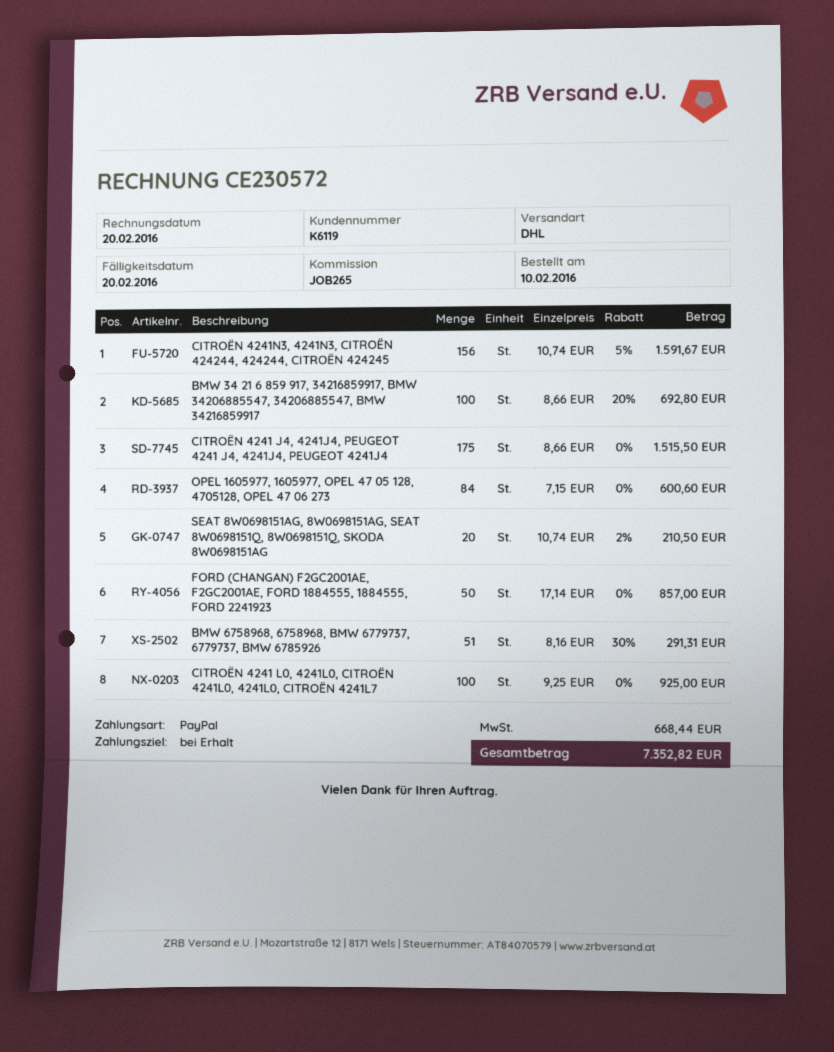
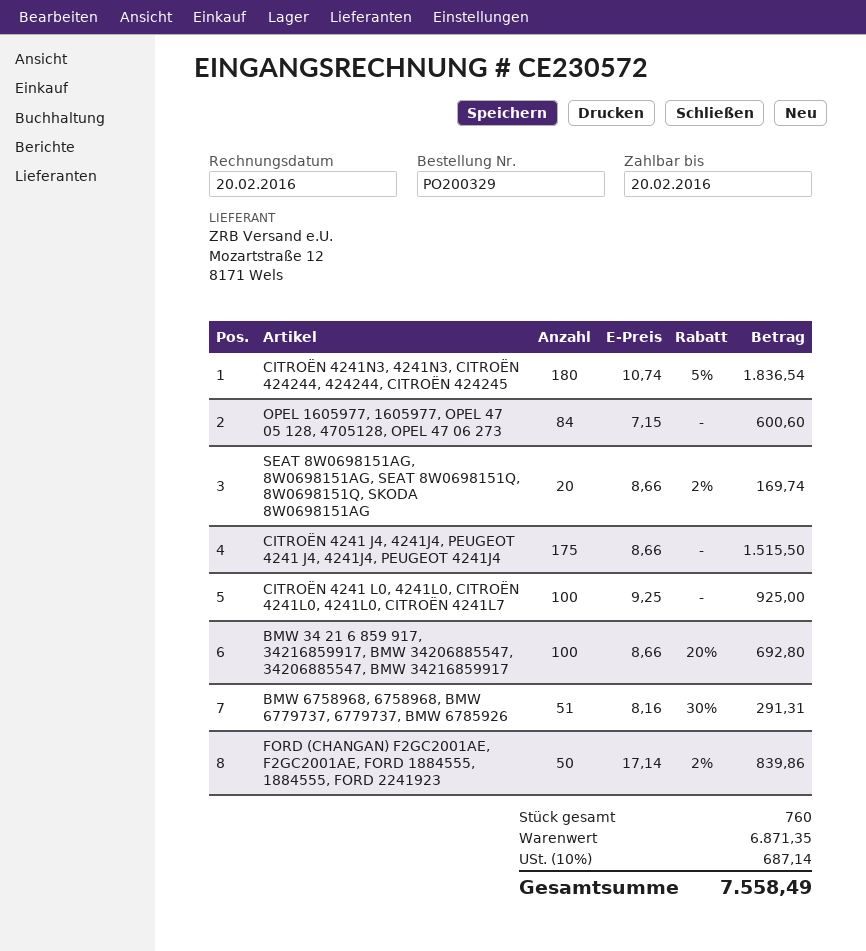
CITROËN 4241N3, 4241N3, CITROËN 424244, 424244, CITROËN 424245: 156 x 10.74 - 5% = 1591.67 -> 180 x 10.74 - 5% = 1836.54
SEAT 8W0698151AG, 8W0698151AG, SEAT 8W0698151Q, 8W0698151Q, SKODA 8W0698151AG: 20 x 10.74 - 2% = 210.50 -> 20 x 8.66 - 2% = 169.74
FORD (CHANGAN) F2GC2001AE, F2GC2001AE, FORD 1884555, 1884555, FORD 2241923: 50 x 17.14 = 857.00 -> 50 x 17.14 - 2% = 839.86
tax: 668.44 -> 687.14
total: 7352.82 -> 7558.49

